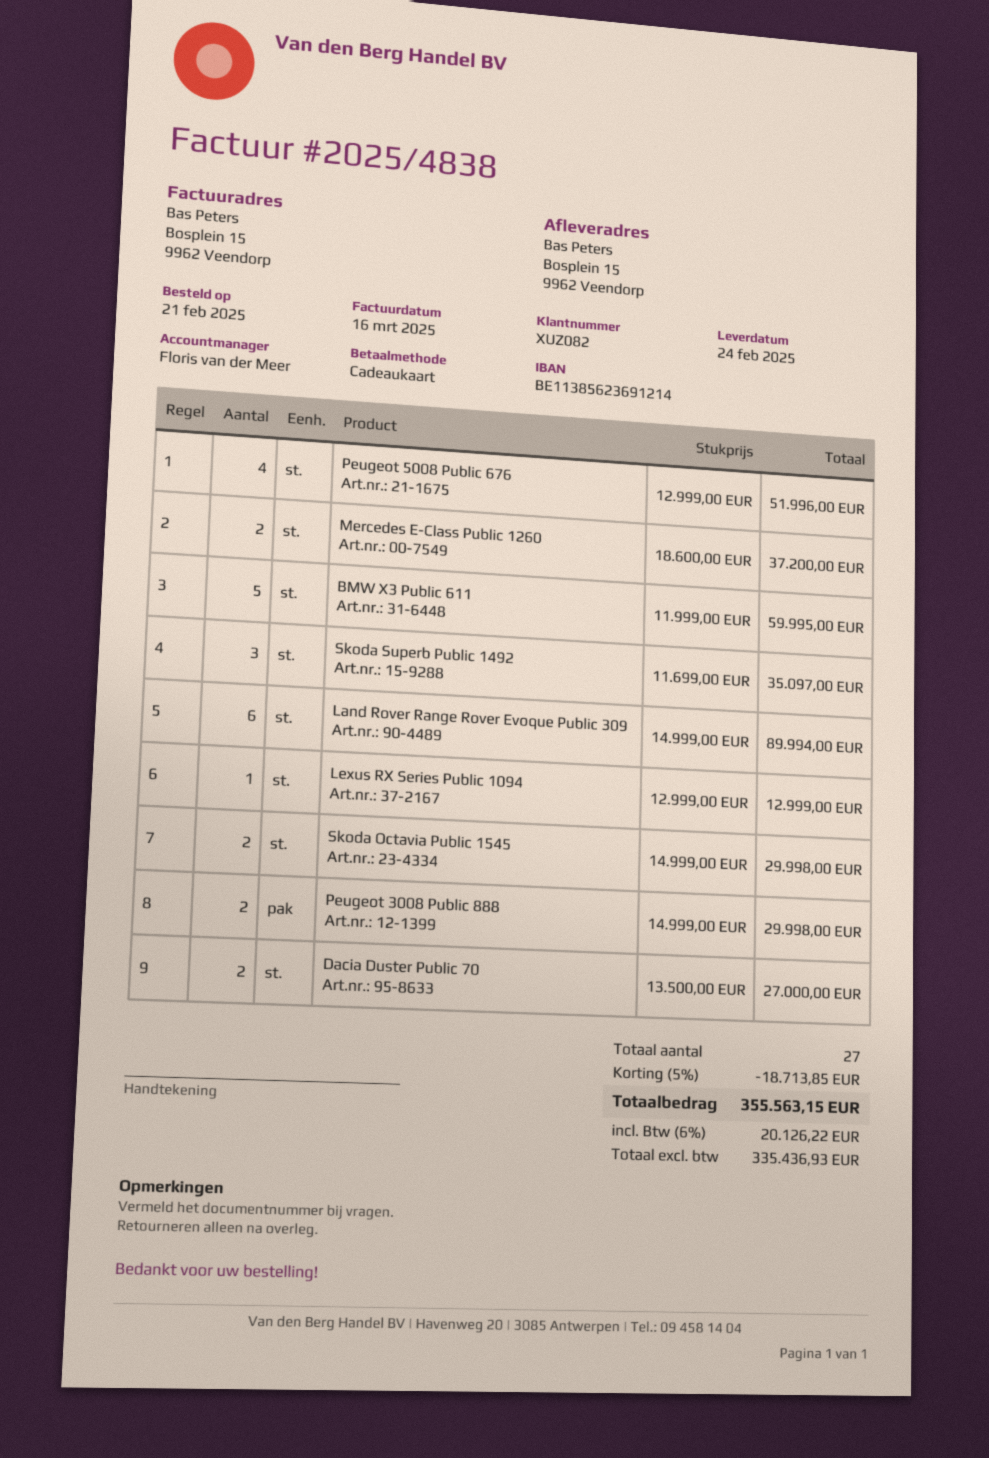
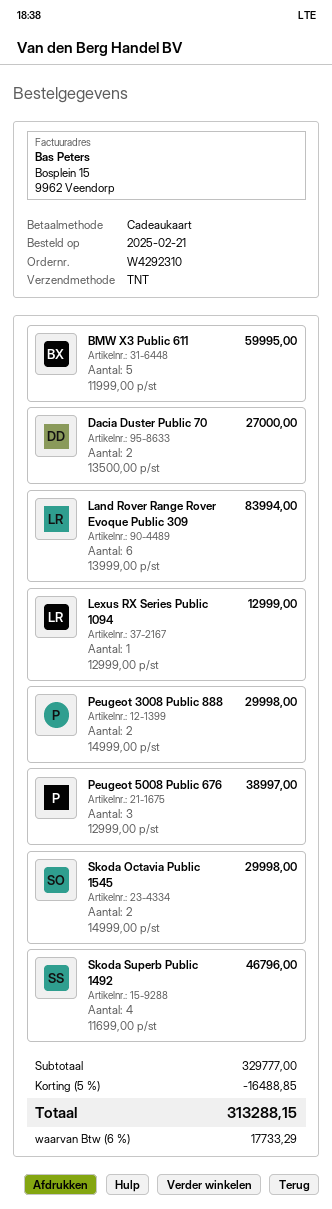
Peugeot 5008 Public 676: 4 x 12999.00 = 51996.00 -> 3 x 12999.00 = 38997.00
Mercedes E-Class Public 1260: 2 x 18600.00 = 37200.00 -> none
Skoda Superb Public 1492: 3 x 11699.00 = 35097.00 -> 4 x 11699.00 = 46796.00
Land Rover Range Rover Evoque Public 309: 6 x 14999.00 = 89994.00 -> 6 x 13999.00 = 83994.00
discount: 5% = 18713.85 -> 5% = 16488.85
tax: 6% = 20126.22 -> 6% = 17733.29
total: 355563.15 -> 313288.15

